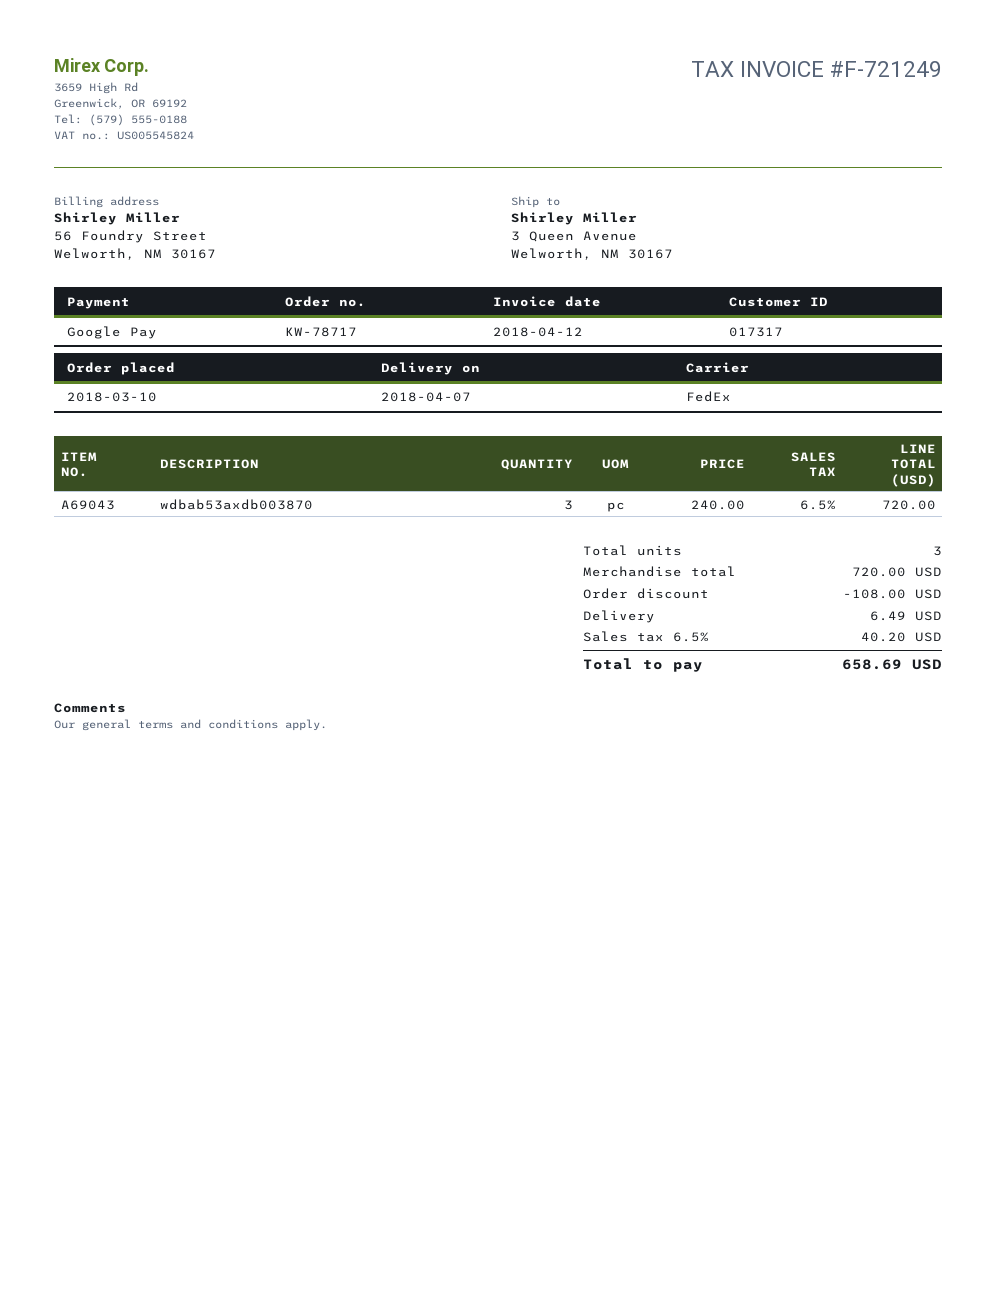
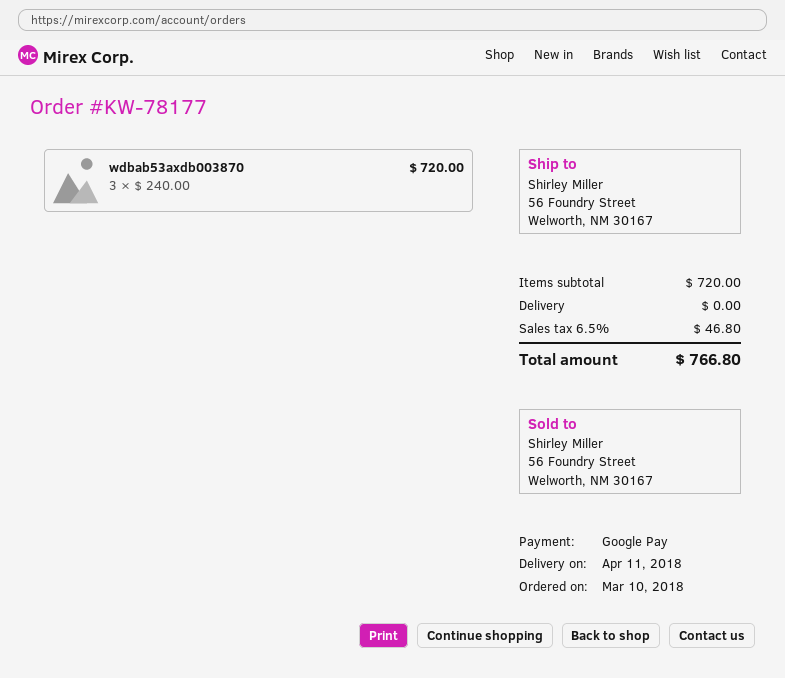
order number: KW-78717 -> KW-78177
delivery date: 2018-04-07 -> 2018-04-11
ship to: 3 Queen Avenue, Welworth, NM 30167 -> 56 Foundry Street, Welworth, NM 30167
discount: 108.00 -> none
shipping: 6.49 -> 0.00
tax: 6.5% = 40.20 -> 6.5% = 46.80
total: 658.69 -> 766.80

